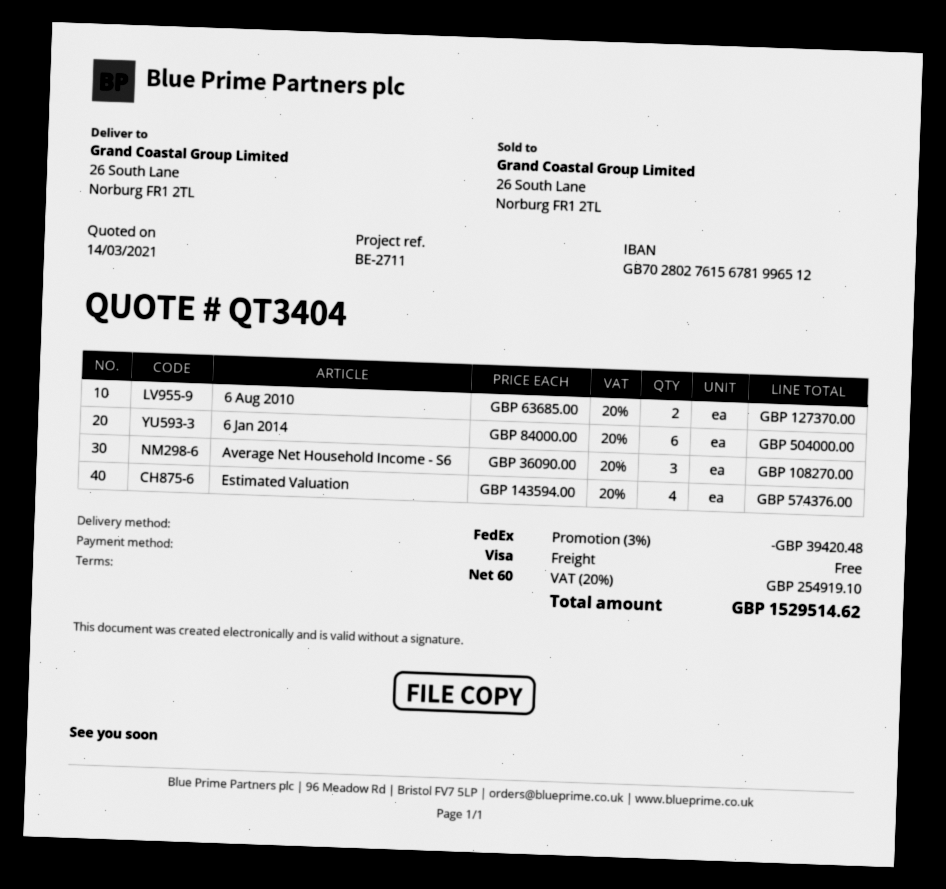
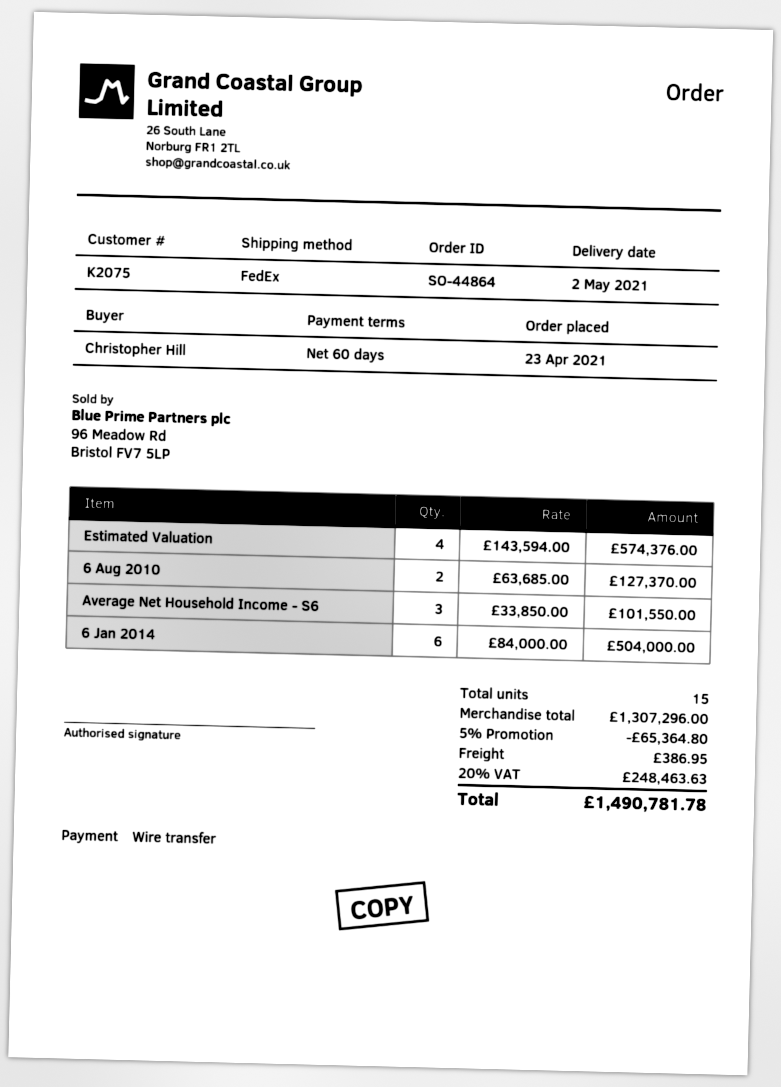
payment method: Visa -> bank transfer
Average Net Household Income - S6: 3 x 36090.00 = 108270.00 -> 3 x 33850.00 = 101550.00
discount: 3% = 39420.48 -> 5% = 65364.80
shipping: 0.00 -> 386.95
tax: 20% = 254919.10 -> 20% = 248463.63
total: 1529514.62 -> 1490781.78

